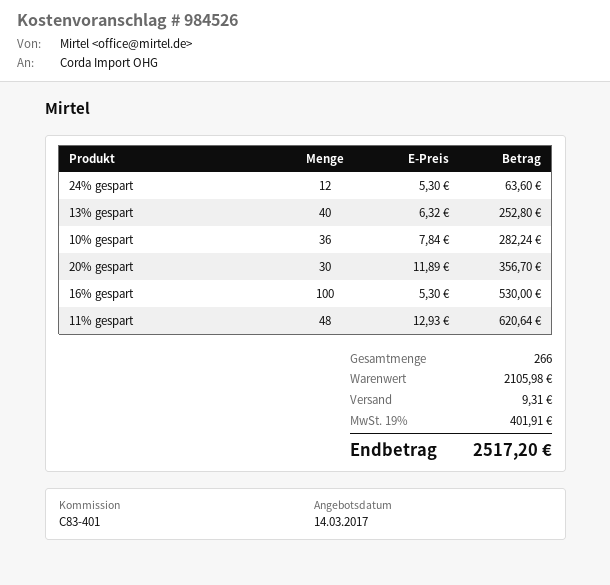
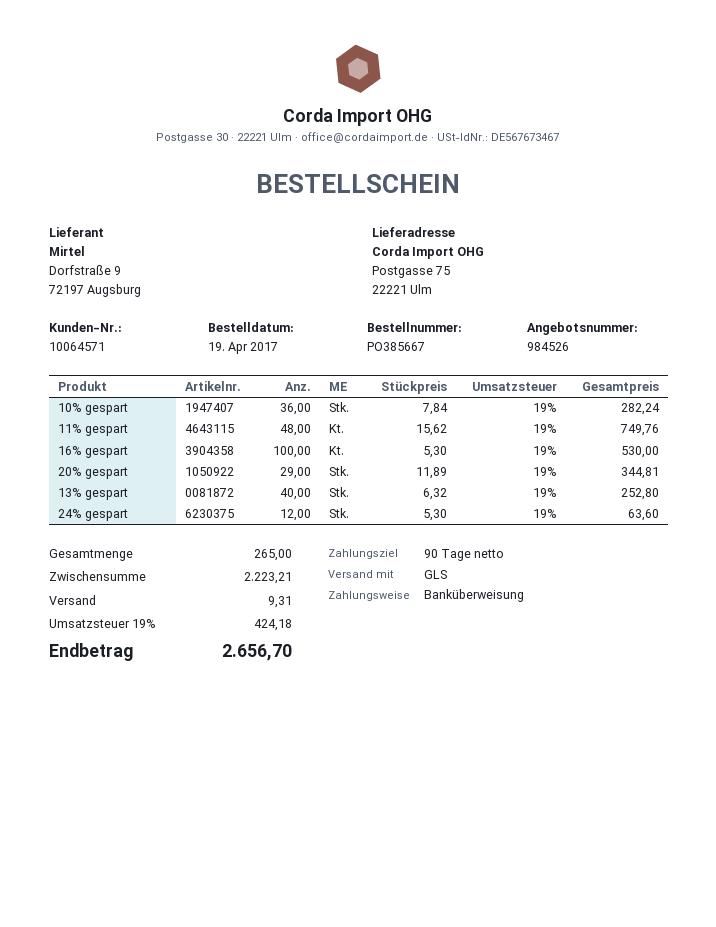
20% gespart: 30 x 11.89 = 356.70 -> 29 x 11.89 = 344.81
11% gespart: 48 x 12.93 = 620.64 -> 48 x 15.62 = 749.76
total quantity: 266 -> 265
subtotal: 2105.98 -> 2223.21
tax: 19% = 401.91 -> 19% = 424.18
total: 2517.20 -> 2656.70

